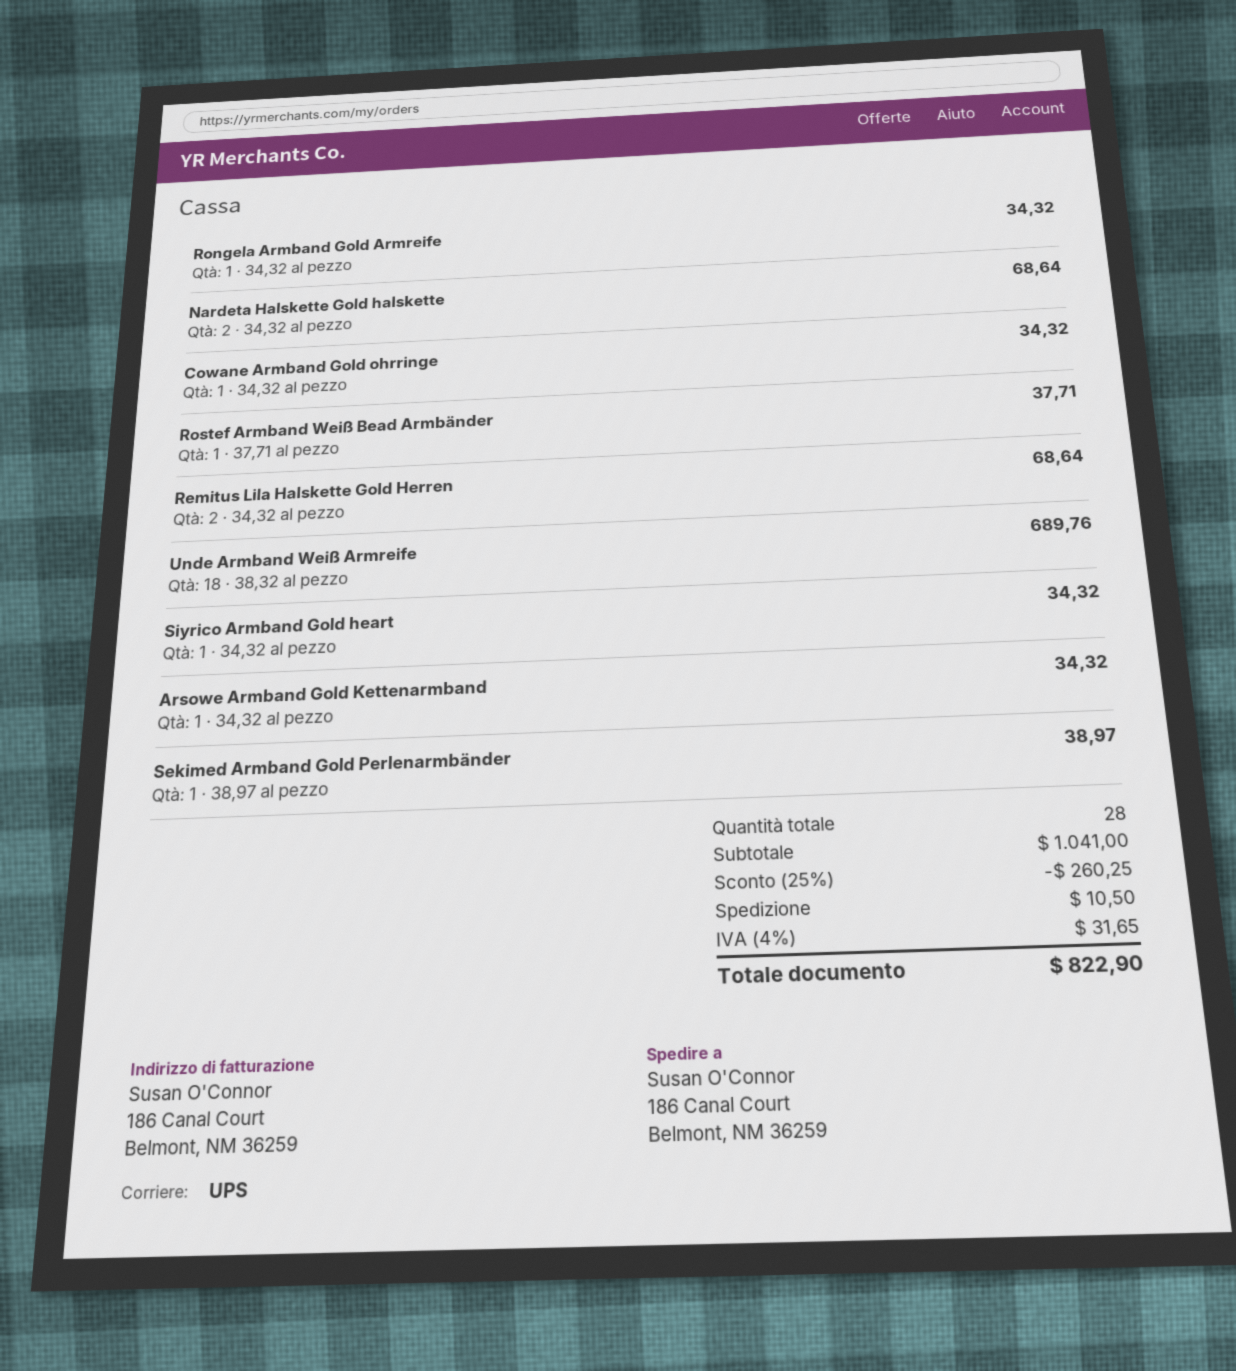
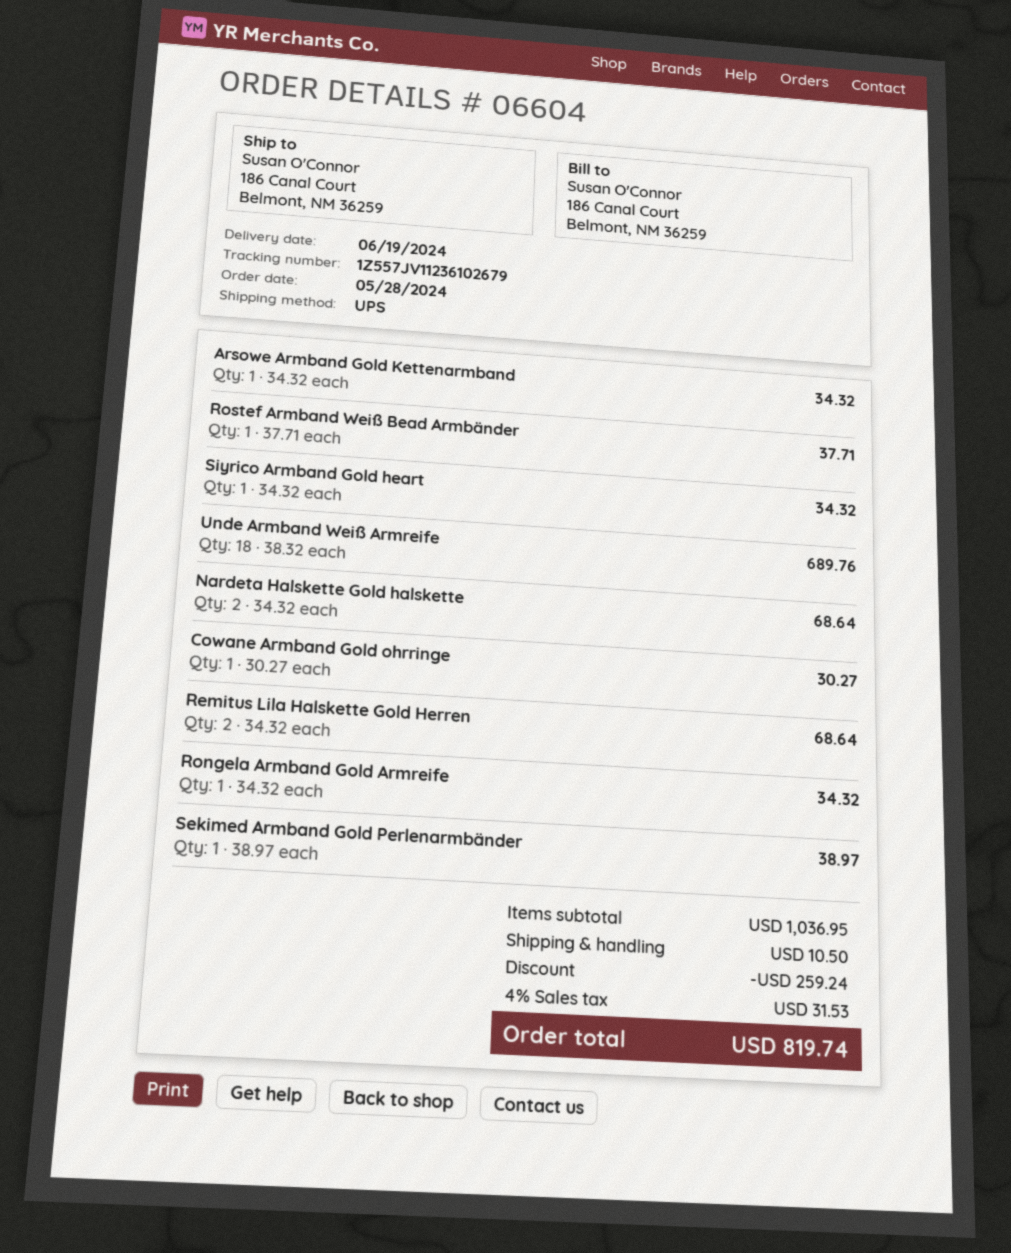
Cowane Armband Gold ohrringe: 1 x 34.32 = 34.32 -> 1 x 30.27 = 30.27
subtotal: 1041.00 -> 1036.95
discount: 260.25 -> 259.24
tax: 4% = 31.65 -> 4% = 31.53
total: 822.90 -> 819.74

